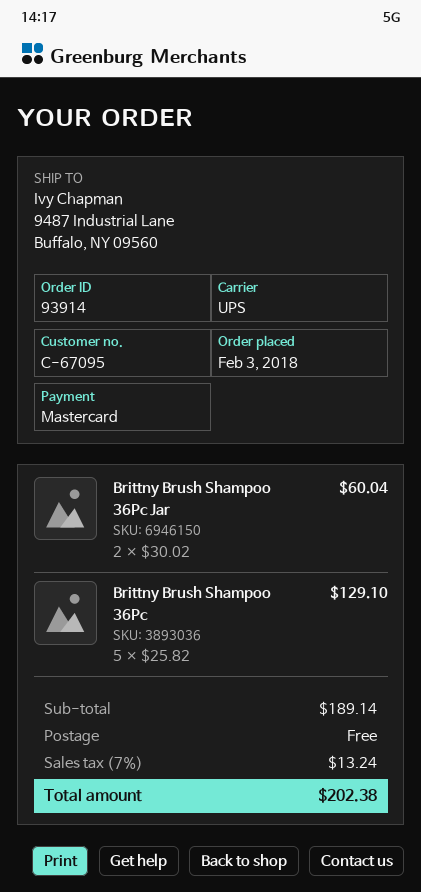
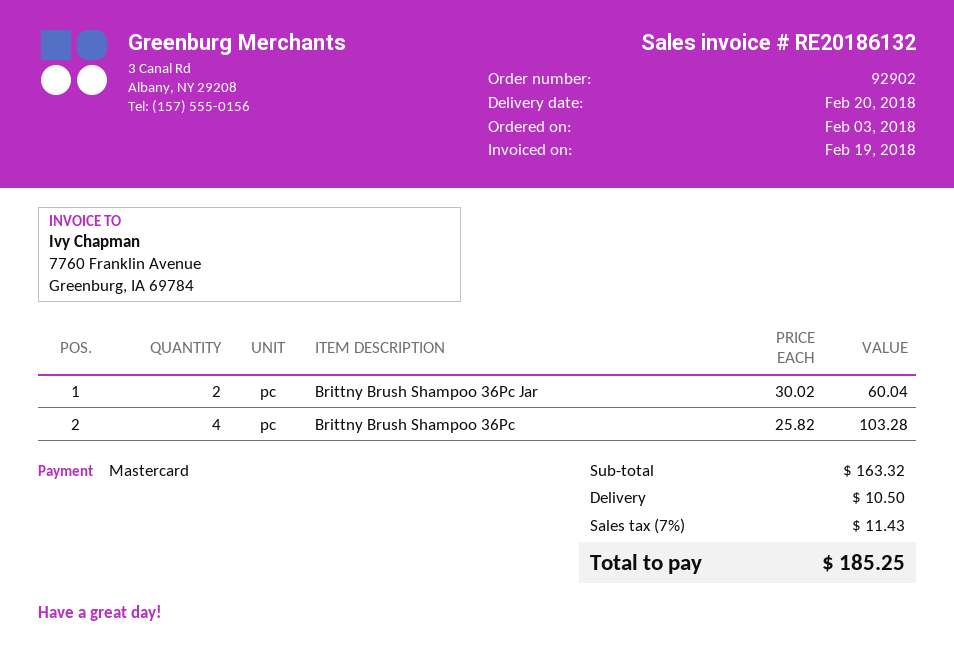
order number: 93914 -> 92902
Brittny Brush Shampoo 36Pc: 5 x 25.82 = 129.10 -> 4 x 25.82 = 103.28
subtotal: 189.14 -> 163.32
shipping: 0.00 -> 10.50
tax: 7% = 13.24 -> 7% = 11.43
total: 202.38 -> 185.25

